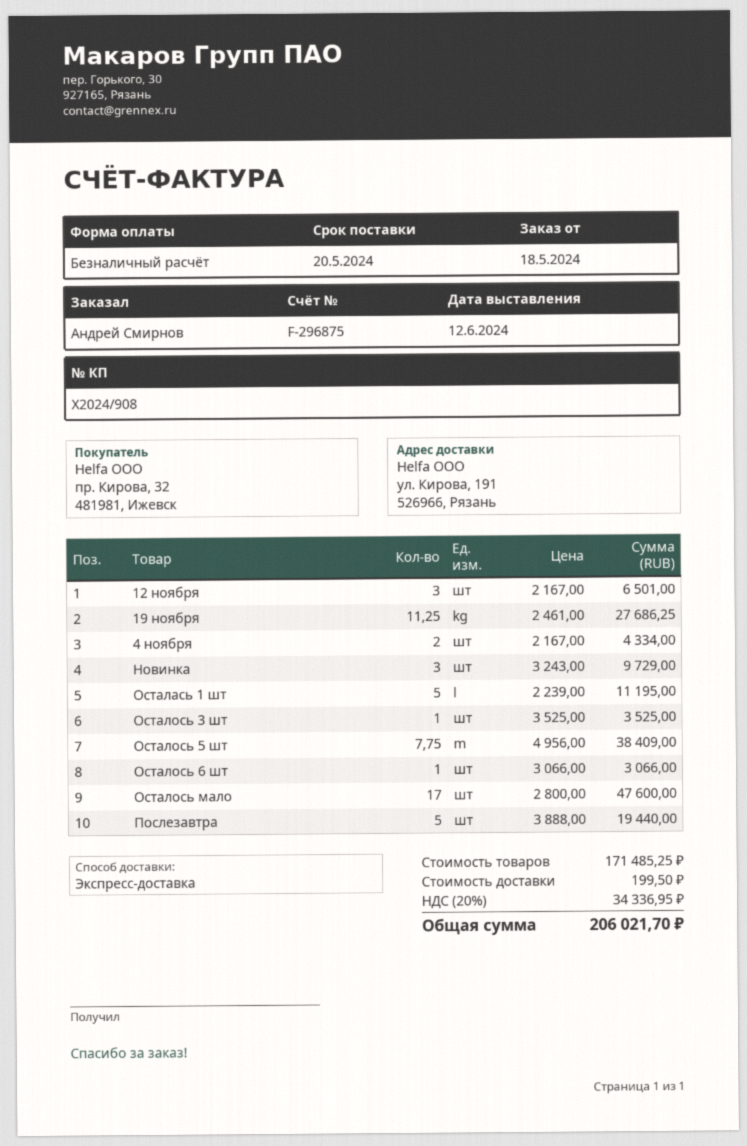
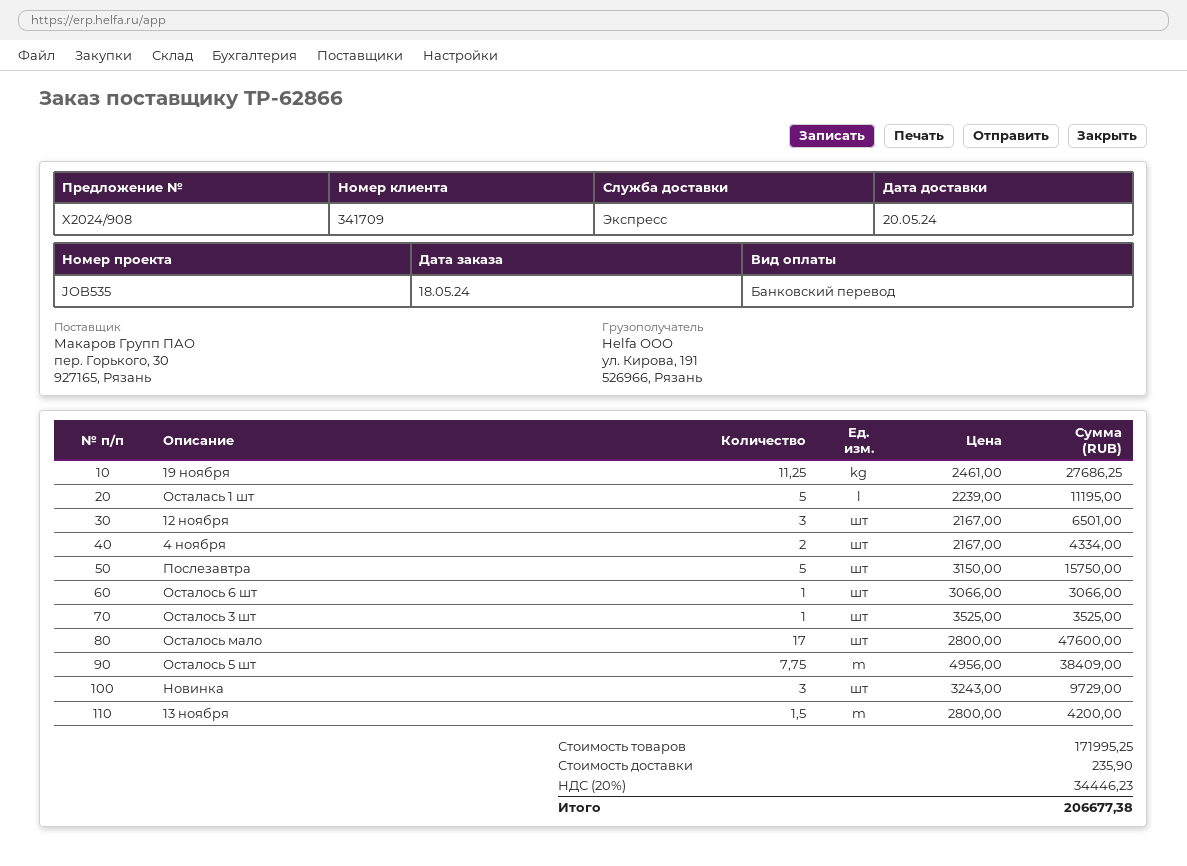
Послезавтра: 5 x 3888.00 = 19440.00 -> 5 x 3150.00 = 15750.00
13 ноября: none -> 1.5 x 2800.00 = 4200.00
subtotal: 171485.25 -> 171995.25
shipping: 199.50 -> 235.90
tax: 20% = 34336.95 -> 20% = 34446.23
total: 206021.70 -> 206677.38

